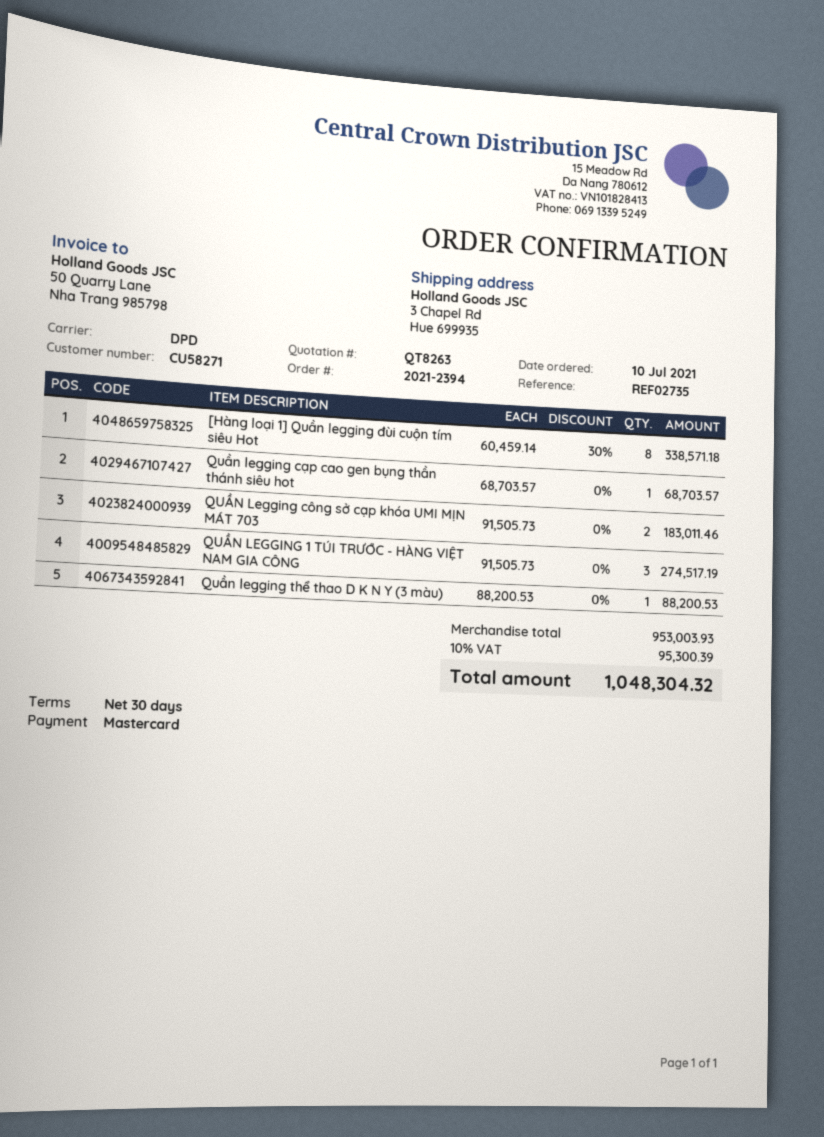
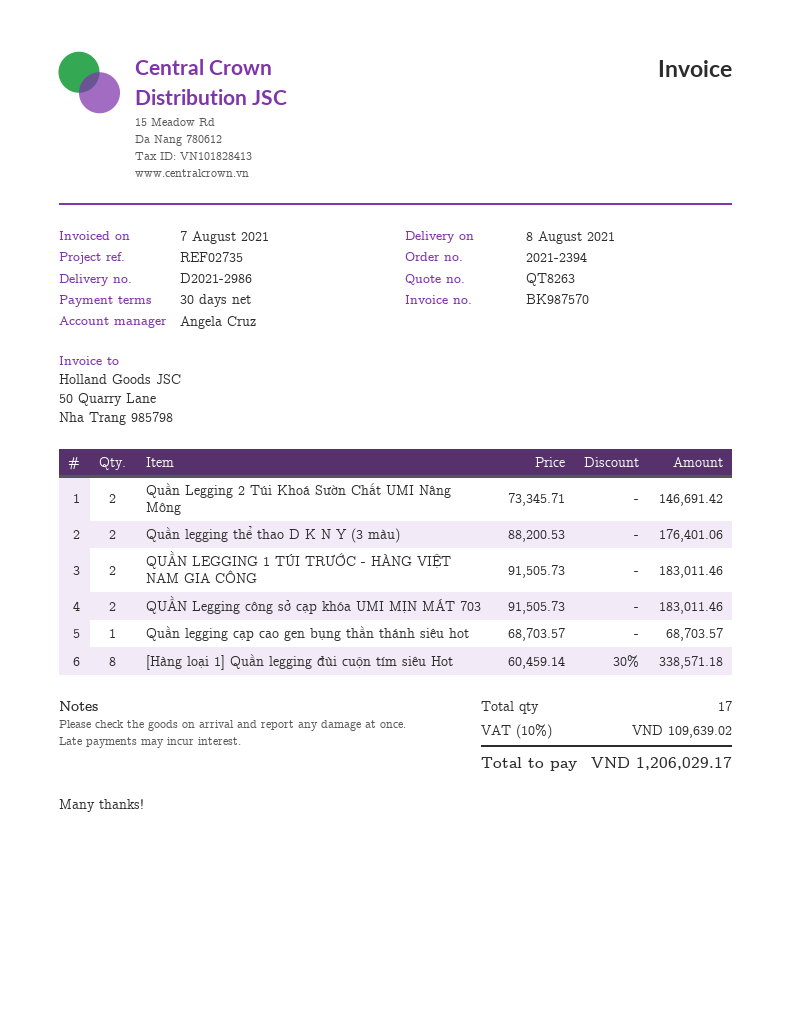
QUẦN LEGGING 1 TÚI TRƯỚC - HÀNG VIỆT NAM GIA CÔNG: 3 x 91505.73 = 274517.19 -> 2 x 91505.73 = 183011.46
Quần legging thể thao D K N Y (3 màu): 1 x 88200.53 = 88200.53 -> 2 x 88200.53 = 176401.06
Quần Legging 2 Túi Khoá Sườn Chất UMI Nâng Mông: none -> 2 x 73345.71 = 146691.42
tax: 10% = 95300.39 -> 10% = 109639.02
total: 1048304.32 -> 1206029.17

